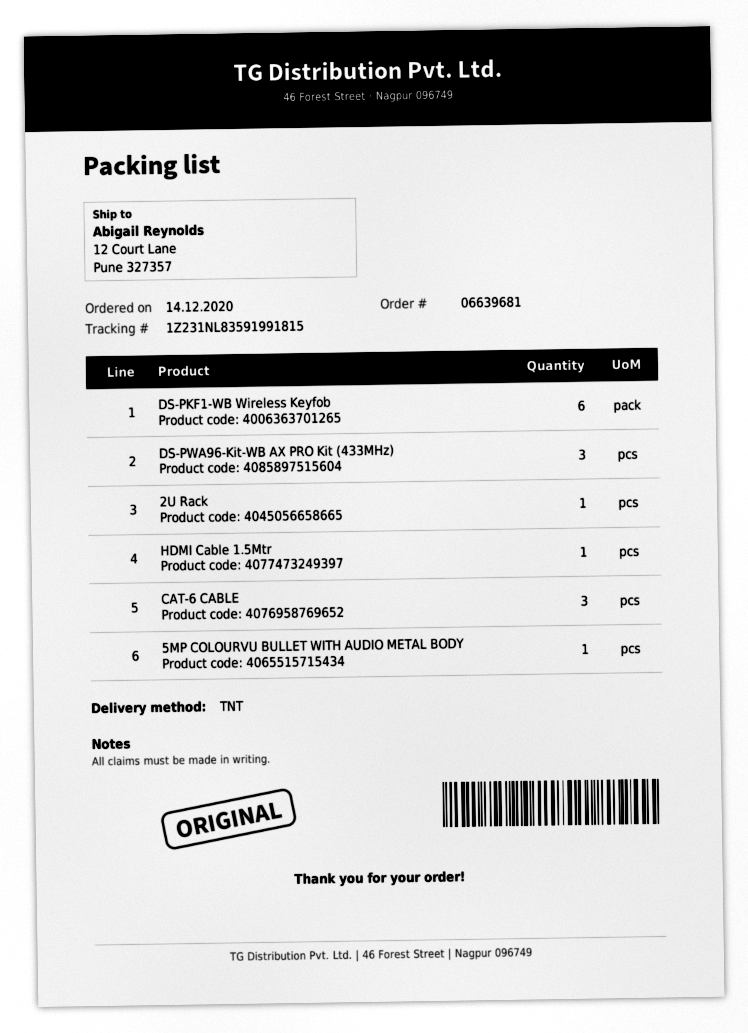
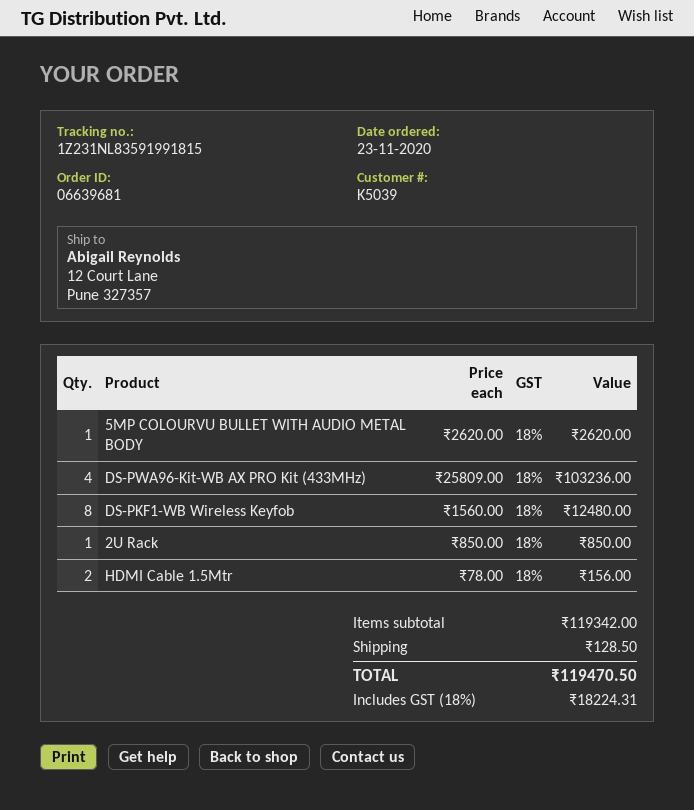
order date: 2020-12-14 -> 2020-11-23
DS-PKF1-WB Wireless Keyfob: 6 -> 8
DS-PWA96-Kit-WB AX PRO Kit (433MHz): 3 -> 4
HDMI Cable 1.5Mtr: 1 -> 2
CAT-6 CABLE: 3 -> none

